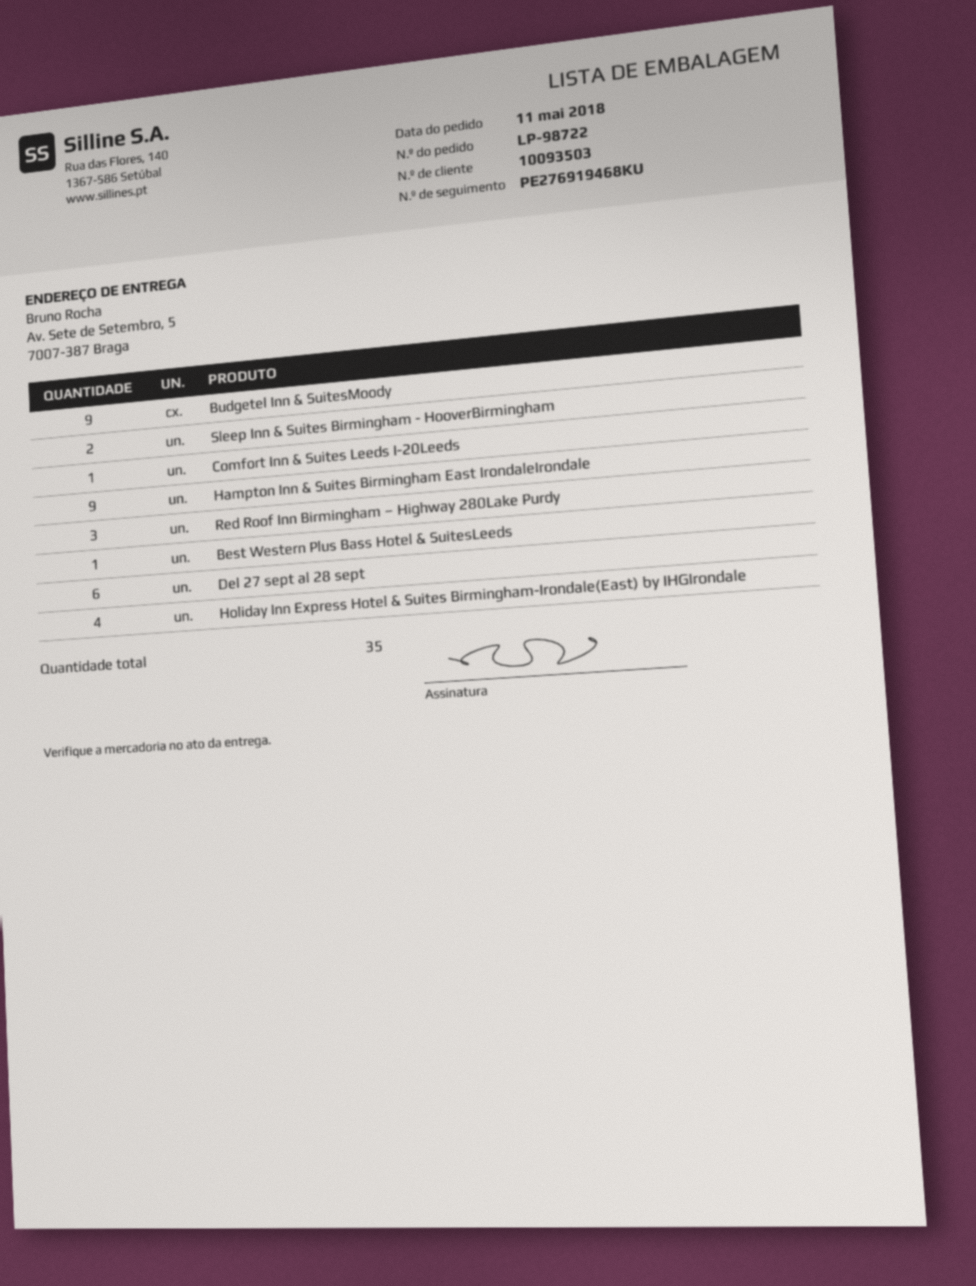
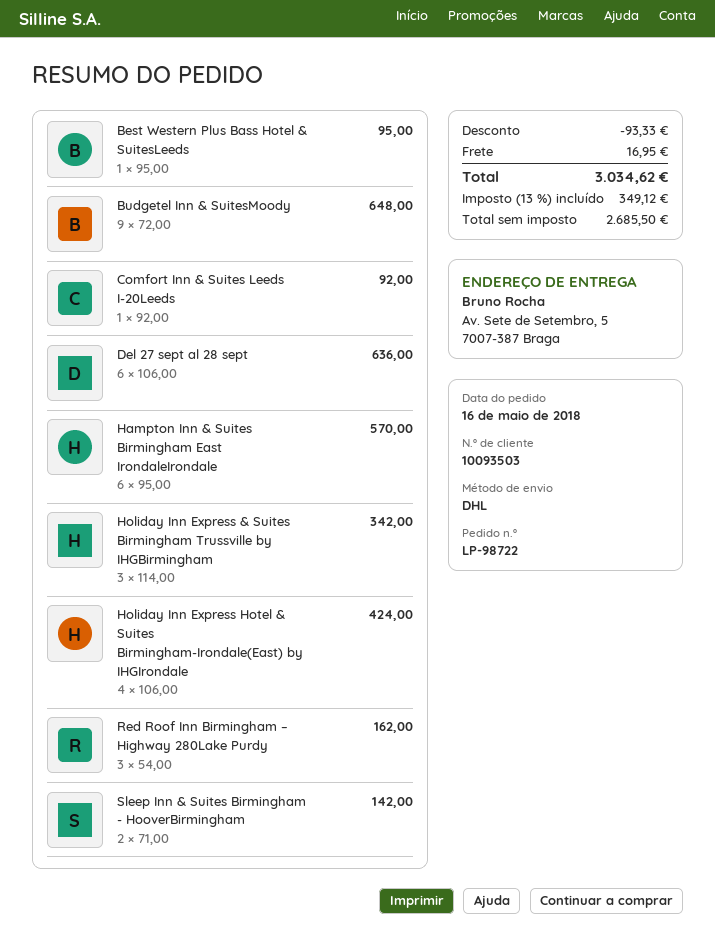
order date: 2018-05-11 -> 2018-05-16
Hampton Inn & Suites Birmingham East IrondaleIrondale: 9 -> 6
Holiday Inn Express & Suites Birmingham Trussville by IHGBirmingham: none -> 3

